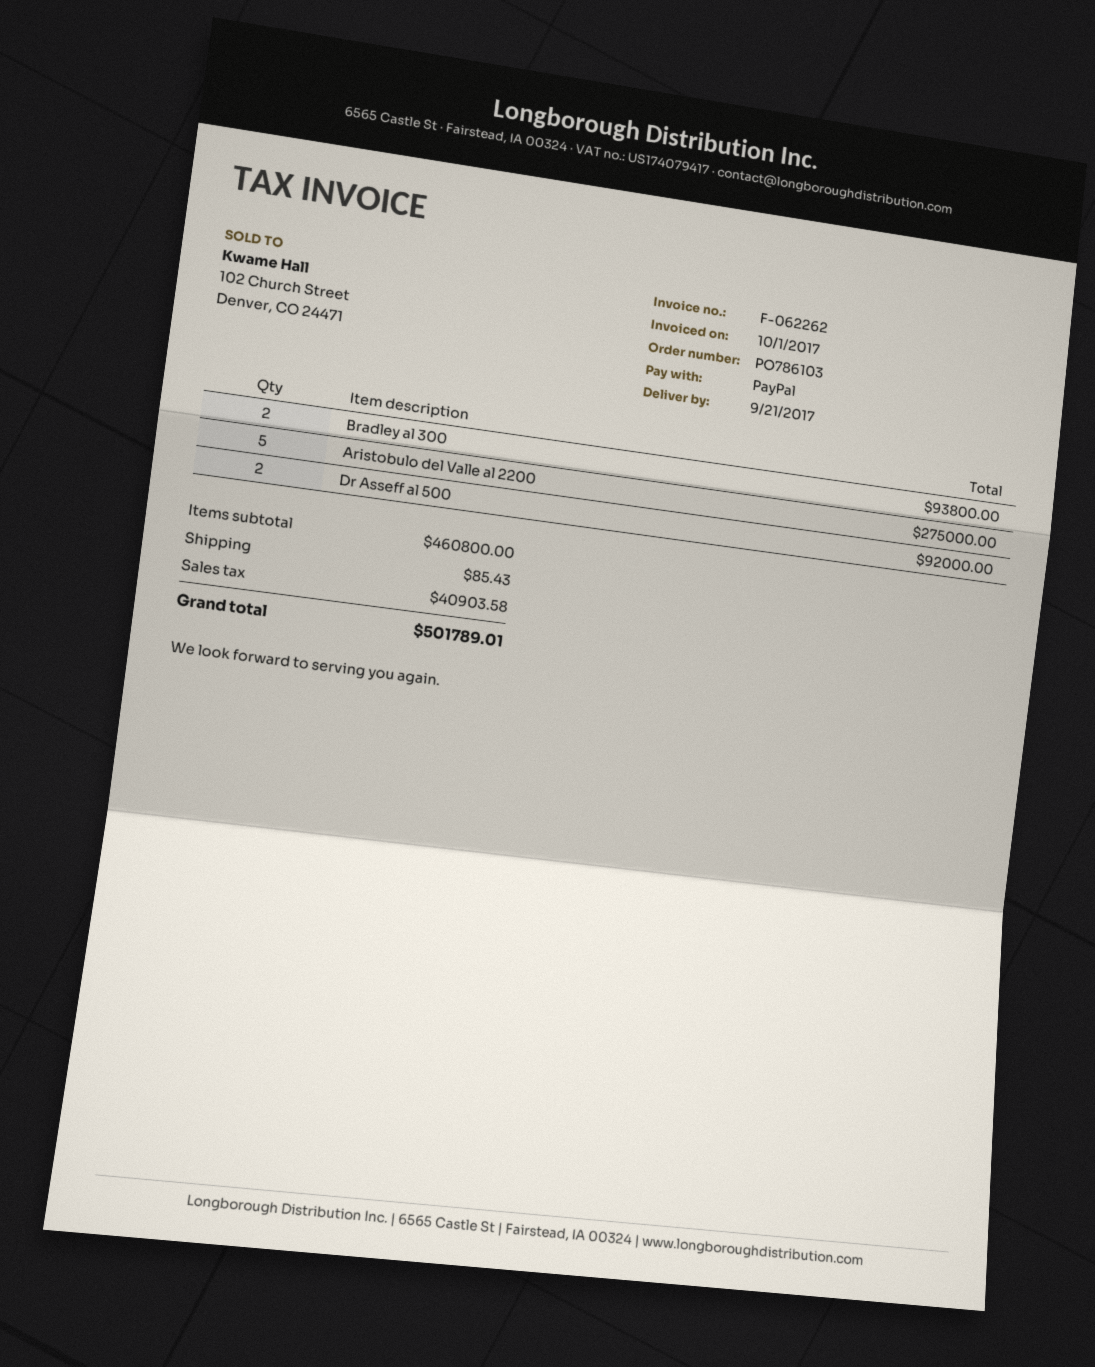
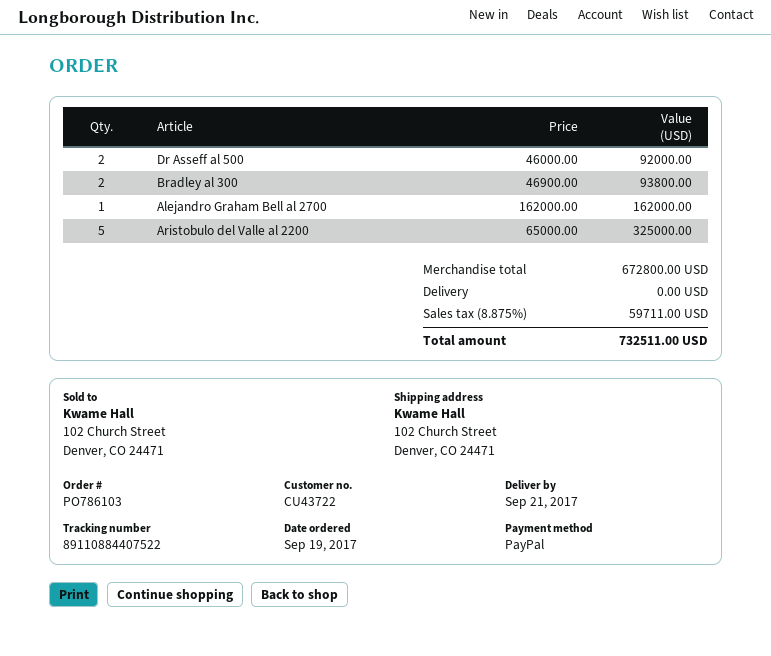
Aristobulo del Valle al 2200: 5 for 275000.00 -> 5 for 325000.00
Alejandro Graham Bell al 2700: none -> 1 for 162000.00
subtotal: 460800.00 -> 672800.00
shipping: 85.43 -> 0.00
tax: 40903.58 -> 59711.00
total: 501789.01 -> 732511.00

